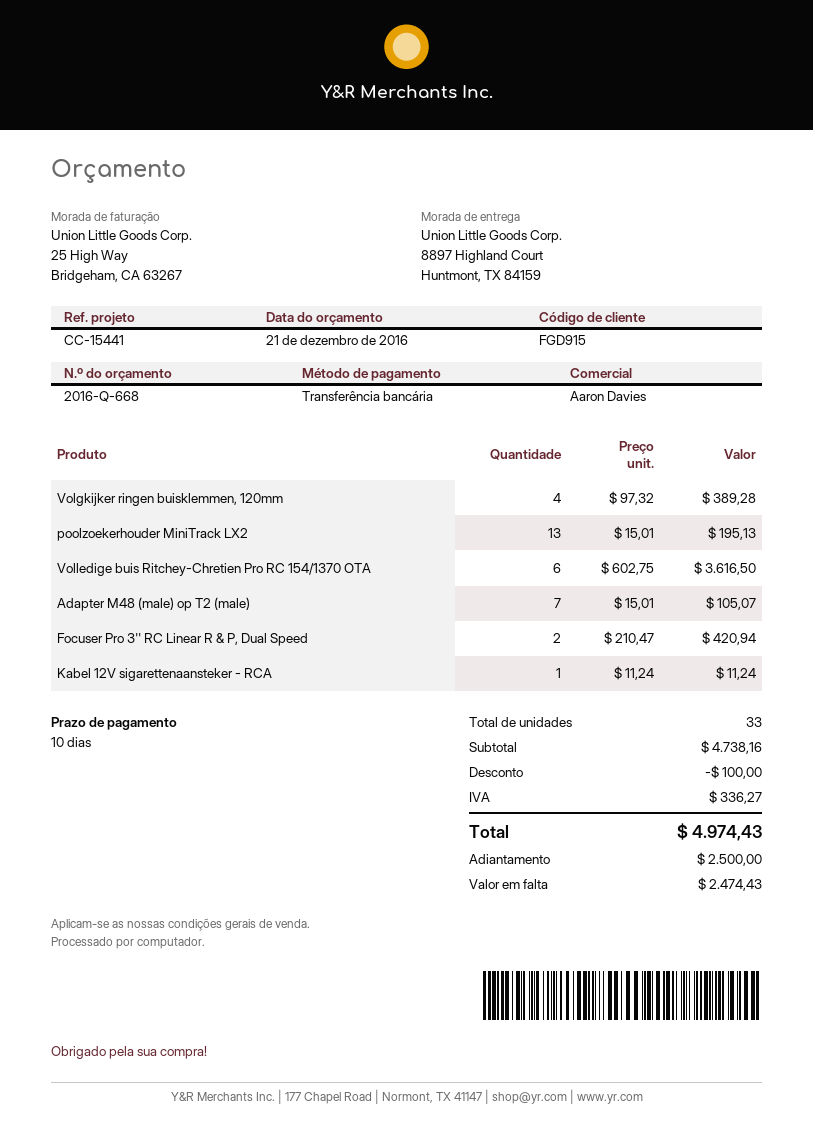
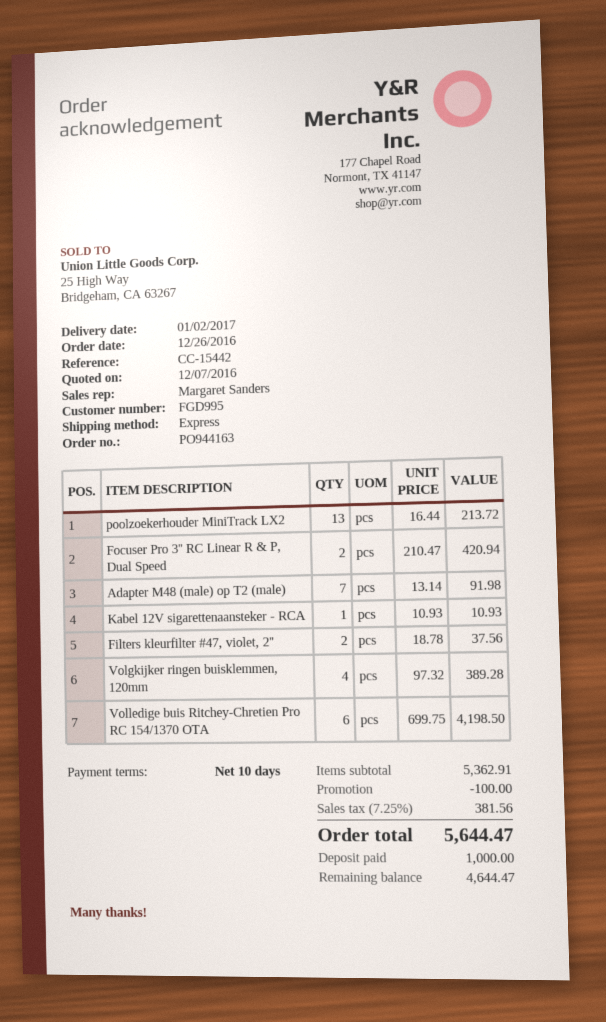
quote date: 2016-12-21 -> 2016-12-07
customer number: FGD915 -> FGD995
reference: CC-15441 -> CC-15442
sales rep: Aaron Davies -> Margaret Sanders
poolzoekerhouder MiniTrack LX2: 13 x 15.01 = 195.13 -> 13 x 16.44 = 213.72
Volledige buis Ritchey-Chretien Pro RC 154/1370 OTA: 6 x 602.75 = 3616.50 -> 6 x 699.75 = 4198.50
Adapter M48 (male) op T2 (male): 7 x 15.01 = 105.07 -> 7 x 13.14 = 91.98
Kabel 12V sigarettenaansteker - RCA: 1 x 11.24 = 11.24 -> 1 x 10.93 = 10.93
Filters kleurfilter #47, violet, 2'': none -> 2 x 18.78 = 37.56
subtotal: 4738.16 -> 5362.91
tax: 336.27 -> 381.56
total: 4974.43 -> 5644.47
deposit: 2500.00 -> 1000.00
balance: 2474.43 -> 4644.47

